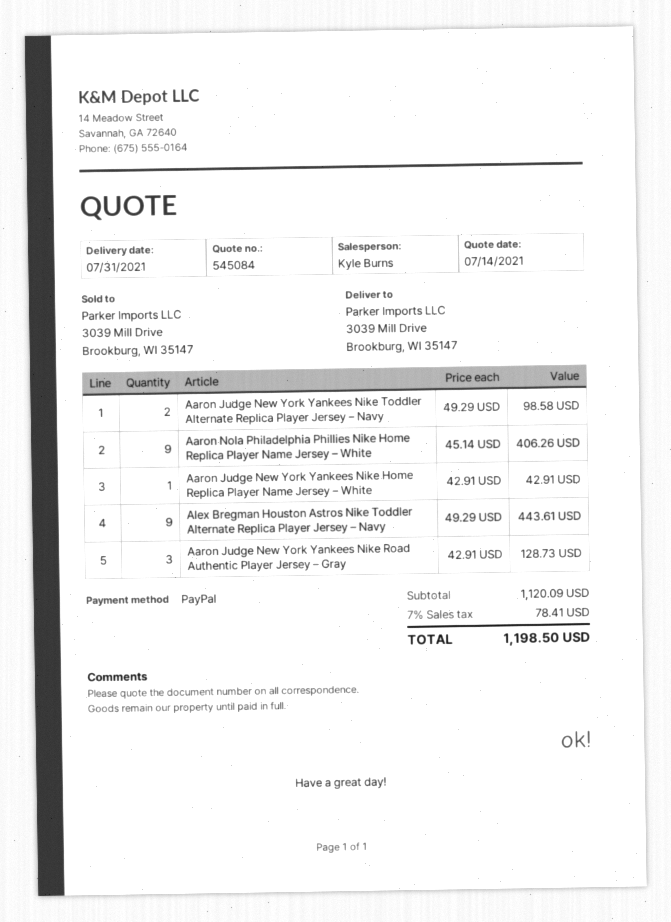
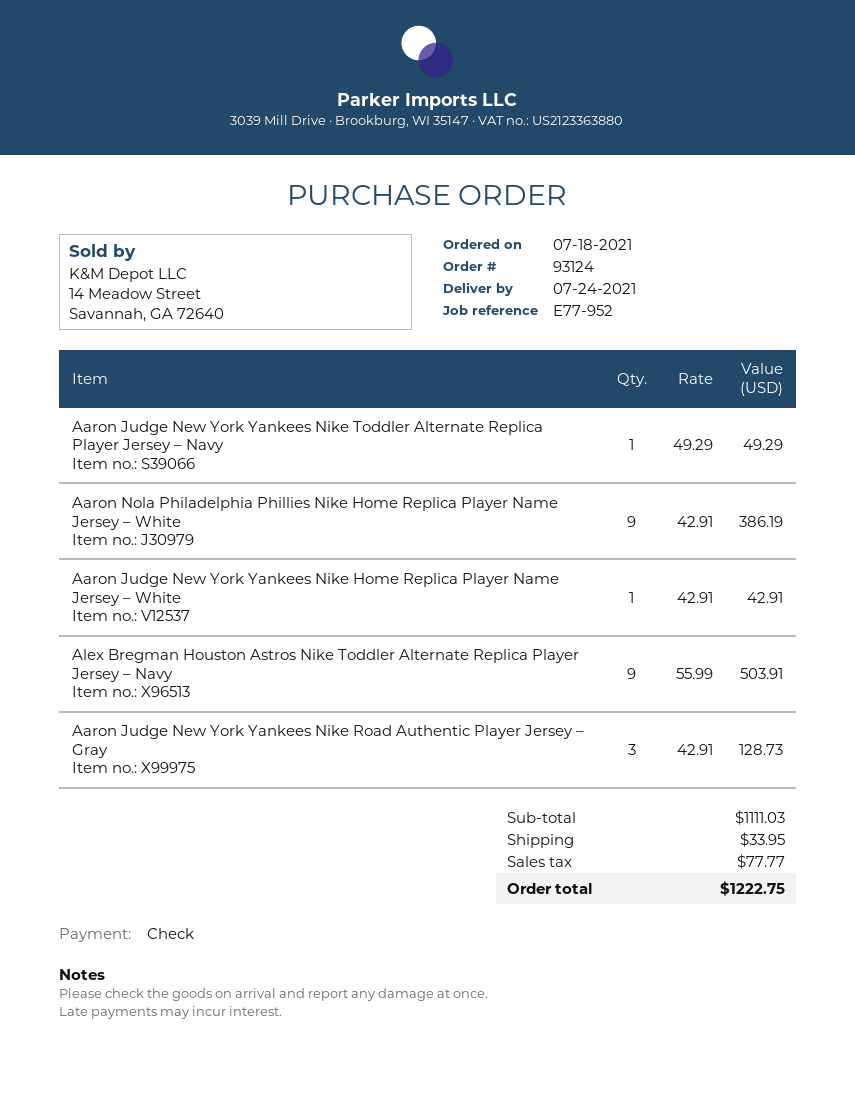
delivery date: 2021-07-31 -> 2021-07-24
payment method: PayPal -> cheque
Aaron Judge New York Yankees Nike Toddler Alternate Replica Player Jersey – Navy: 2 x 49.29 = 98.58 -> 1 x 49.29 = 49.29
Aaron Nola Philadelphia Phillies Nike Home Replica Player Name Jersey – White: 9 x 45.14 = 406.26 -> 9 x 42.91 = 386.19
Alex Bregman Houston Astros Nike Toddler Alternate Replica Player Jersey – Navy: 9 x 49.29 = 443.61 -> 9 x 55.99 = 503.91
subtotal: 1120.09 -> 1111.03
shipping: none -> 33.95
tax: 78.41 -> 77.77
total: 1198.50 -> 1222.75

